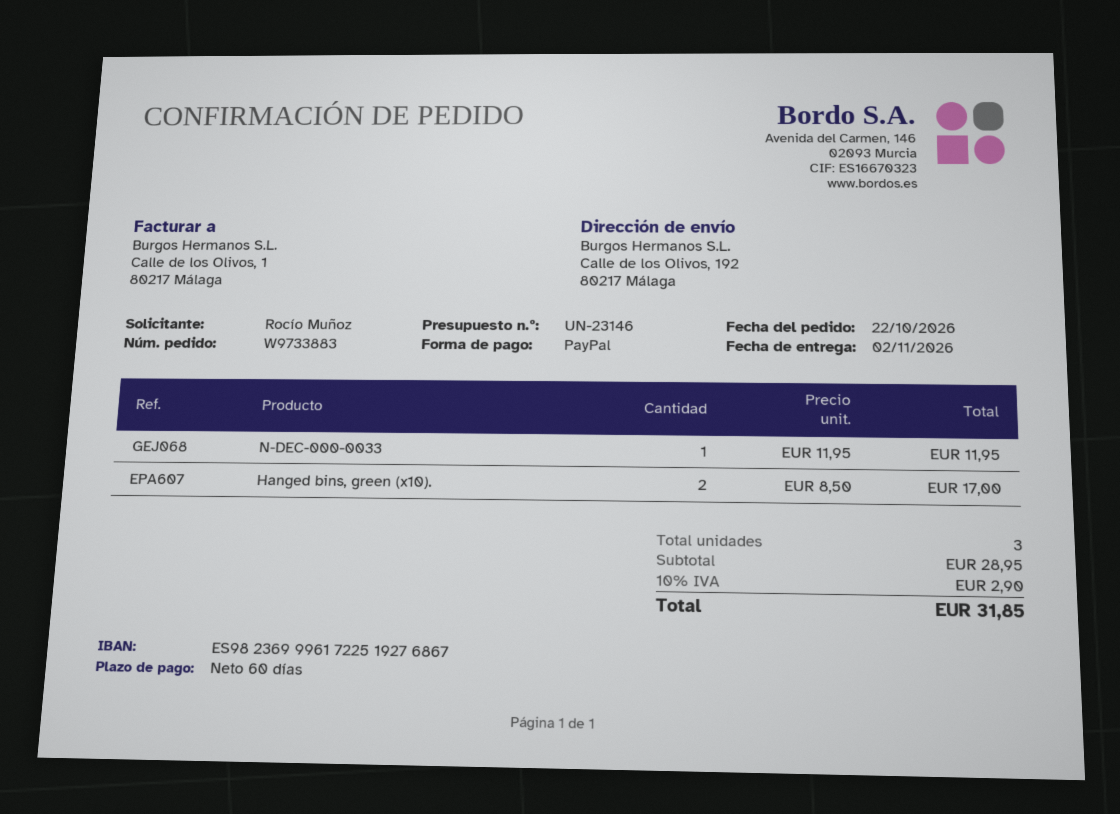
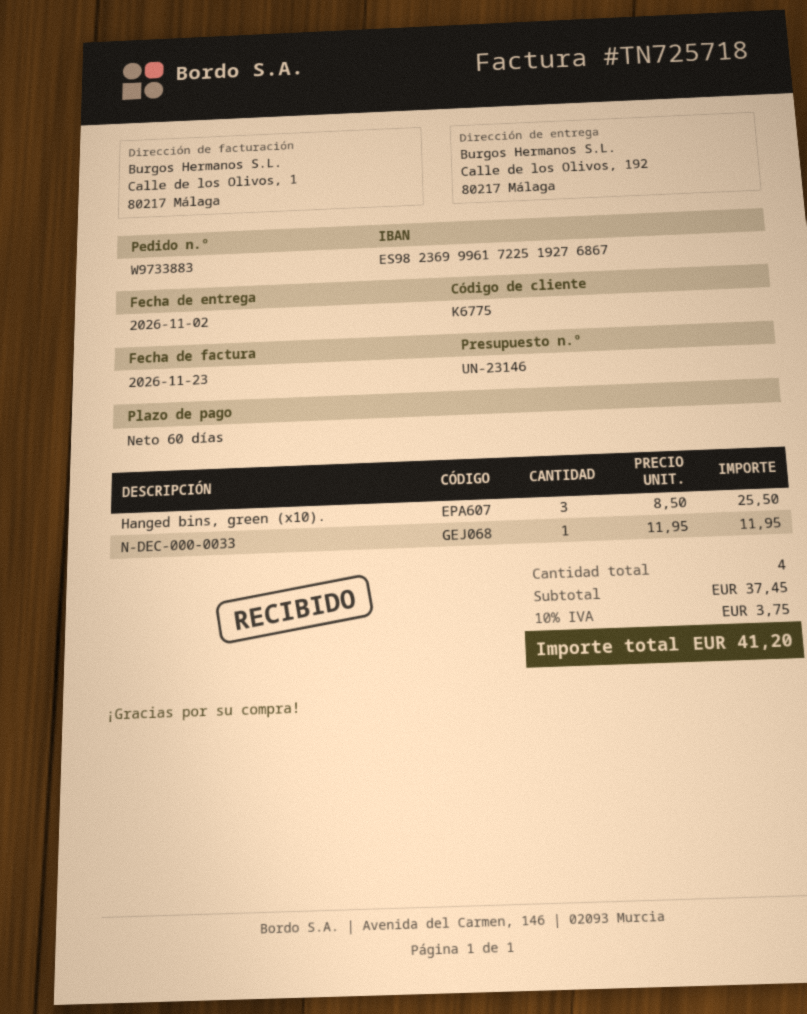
Hanged bins, green (x10).: 2 x 8.50 = 17.00 -> 3 x 8.50 = 25.50
total quantity: 3 -> 4
subtotal: 28.95 -> 37.45
tax: 10% = 2.90 -> 10% = 3.75
total: 31.85 -> 41.20

